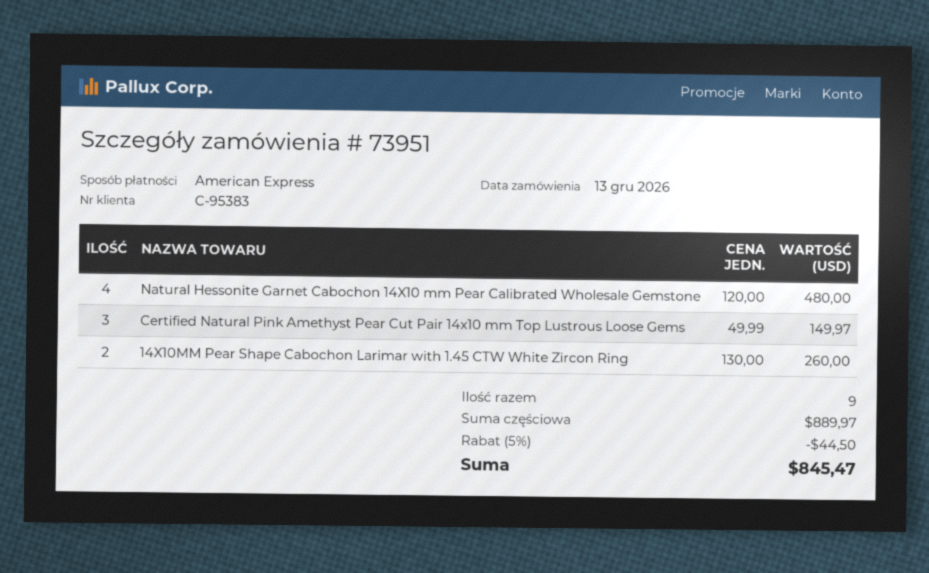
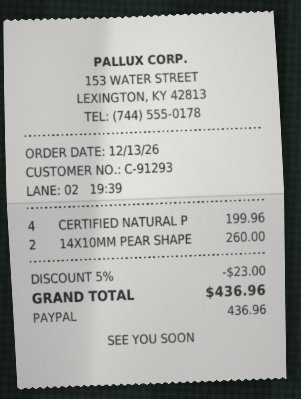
customer number: C-95383 -> C-91293
payment method: American Express -> PayPal
Natural Hessonite Garnet Cabochon 14X10 mm Pear Calibrated Wholesale Gemstone: 4 for 480.00 -> none
Certified Natural Pink Amethyst Pear Cut Pair 14x10 mm Top Lustrous Loose Gems: 3 for 149.97 -> 4 for 199.96
discount: 5% = 44.50 -> 5% = 23.00
total: 845.47 -> 436.96

